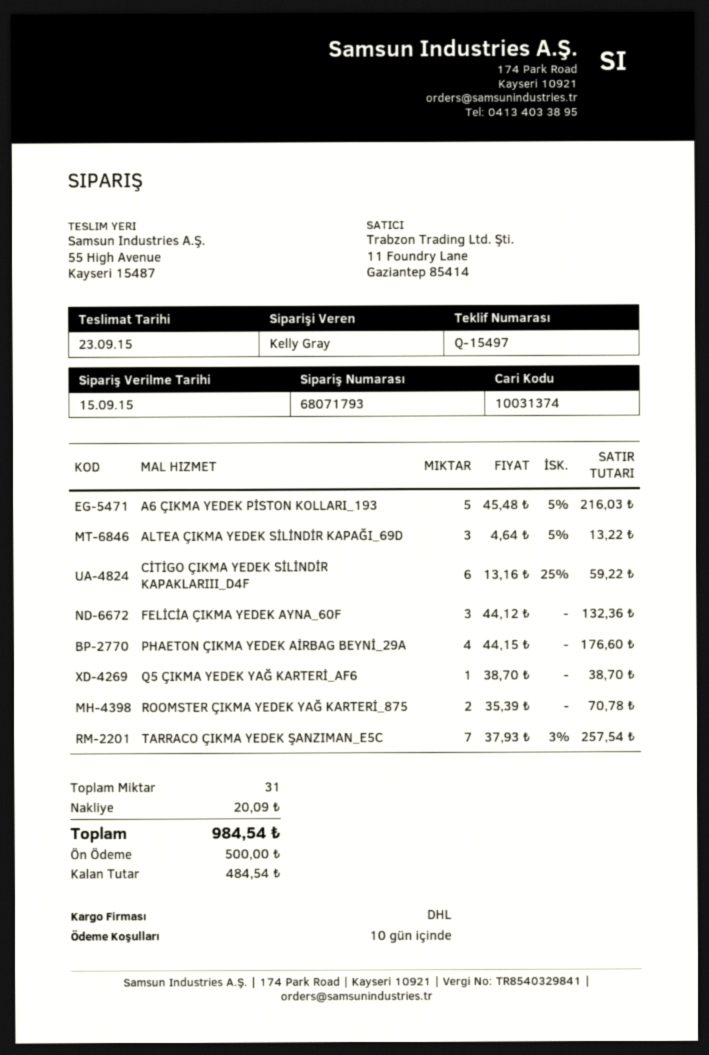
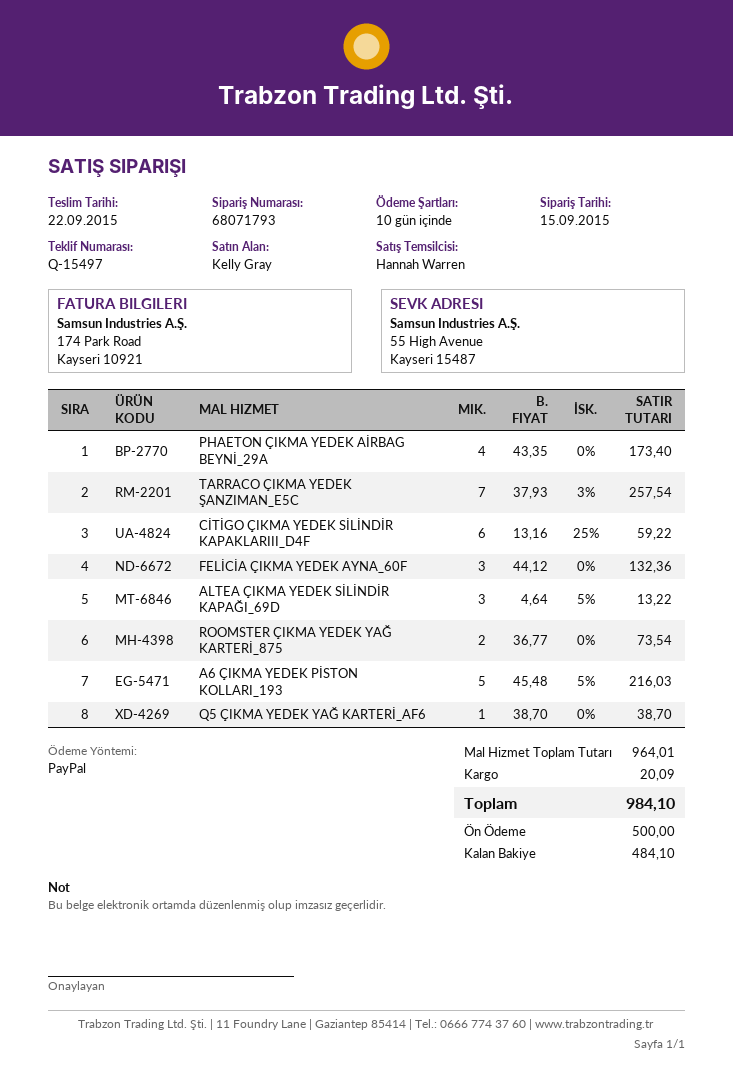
delivery date: 2015-09-23 -> 2015-09-22
PHAETON ÇIKMA YEDEK AİRBAG BEYNİ_29A: 4 x 44.15 = 176.60 -> 4 x 43.35 = 173.40
ROOMSTER ÇIKMA YEDEK YAĞ KARTERİ_875: 2 x 35.39 = 70.78 -> 2 x 36.77 = 73.54
total: 984.54 -> 984.10
balance: 484.54 -> 484.10

